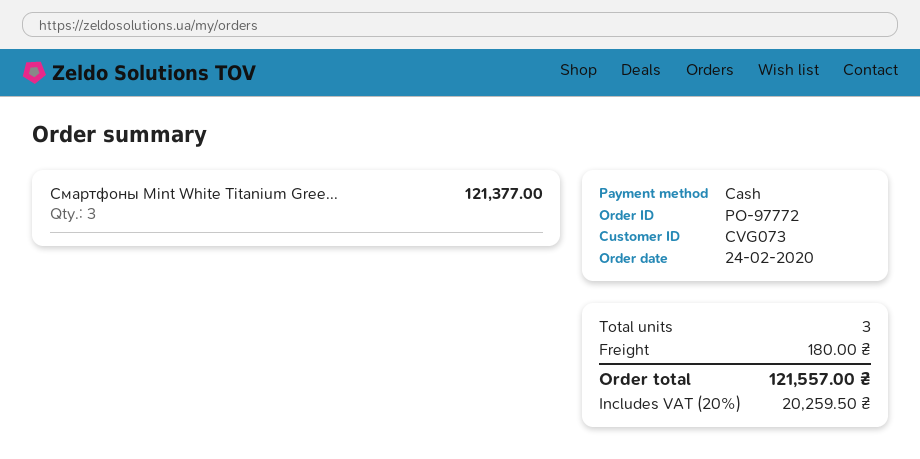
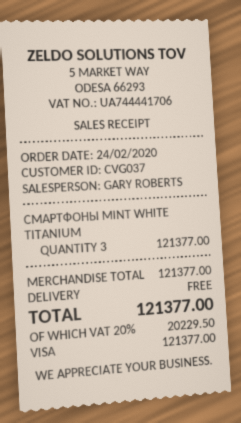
customer number: CVG073 -> CVG037
payment method: cash -> Visa
shipping: 180.00 -> 0.00
tax: 20% = 20259.50 -> 20% = 20229.50
total: 121557.00 -> 121377.00

